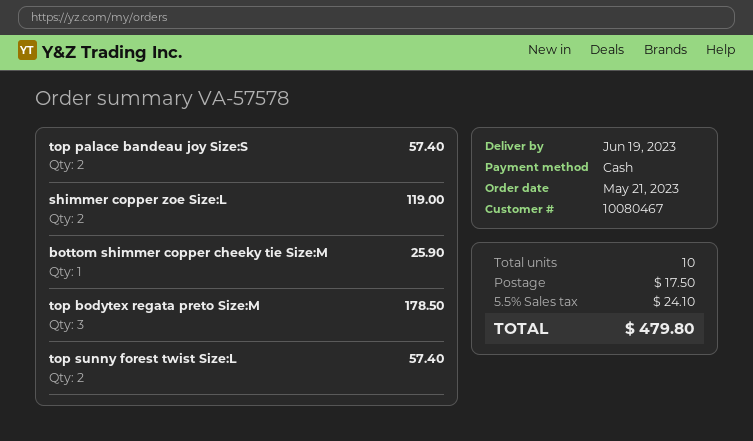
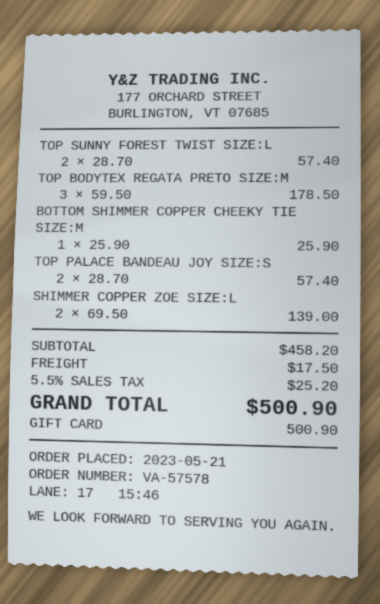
payment method: cash -> gift card
shimmer copper zoe Size:L: 2 for 119.00 -> 2 for 139.00
tax: 5.5% = 24.10 -> 5.5% = 25.20
total: 479.80 -> 500.90

